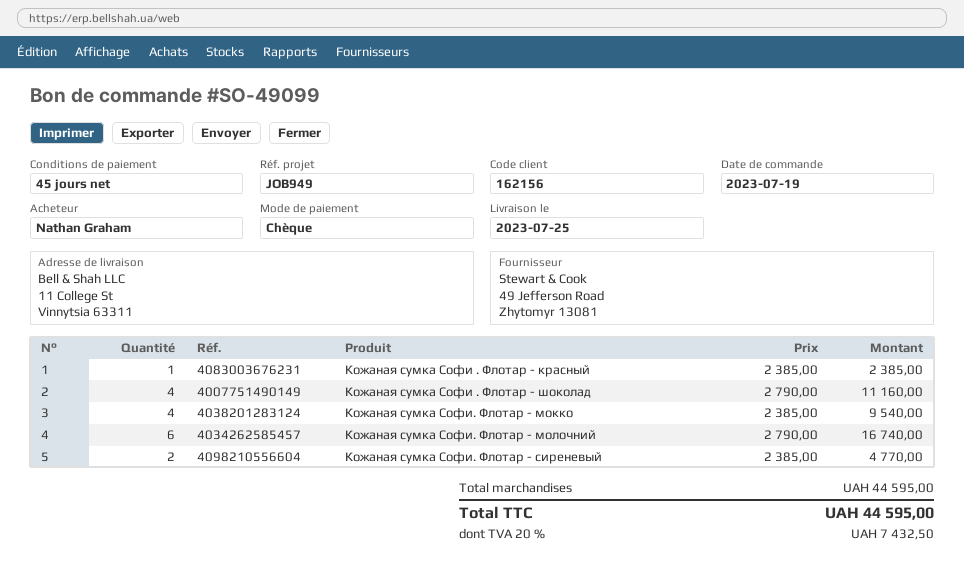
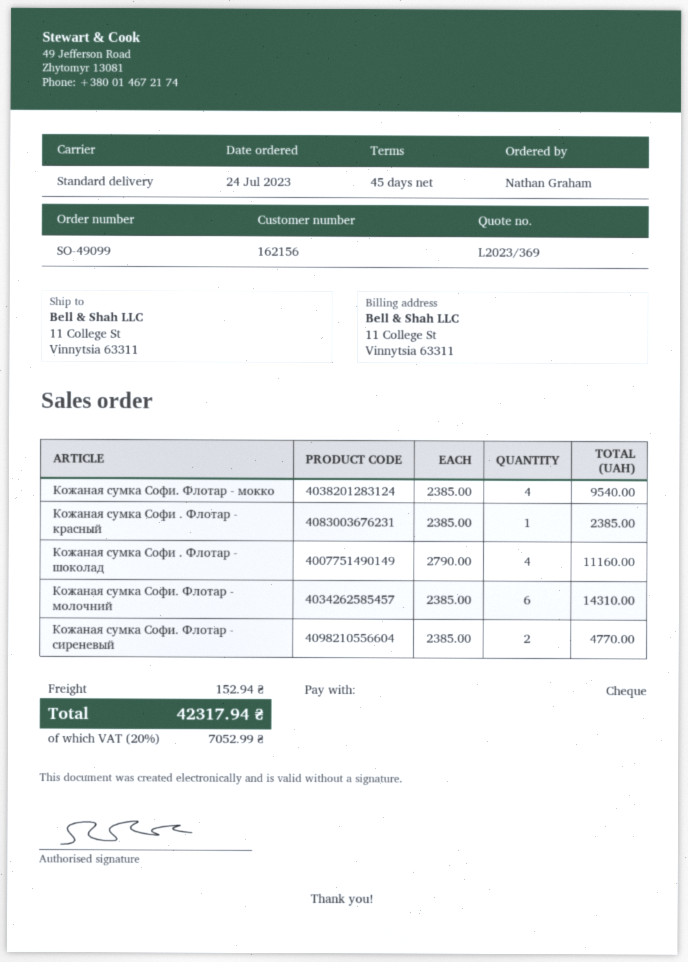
order date: 2023-07-19 -> 2023-07-24
Кожаная сумка Софи. Флотар - молочний: 6 x 2790.00 = 16740.00 -> 6 x 2385.00 = 14310.00
shipping: none -> 152.94
tax: 20% = 7432.50 -> 20% = 7052.99
total: 44595.00 -> 42317.94

